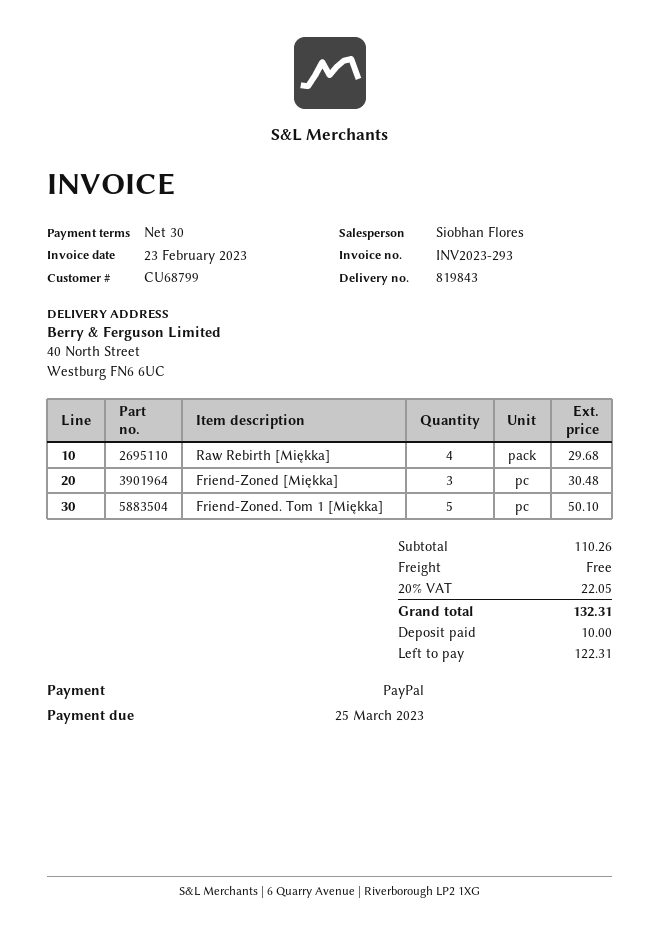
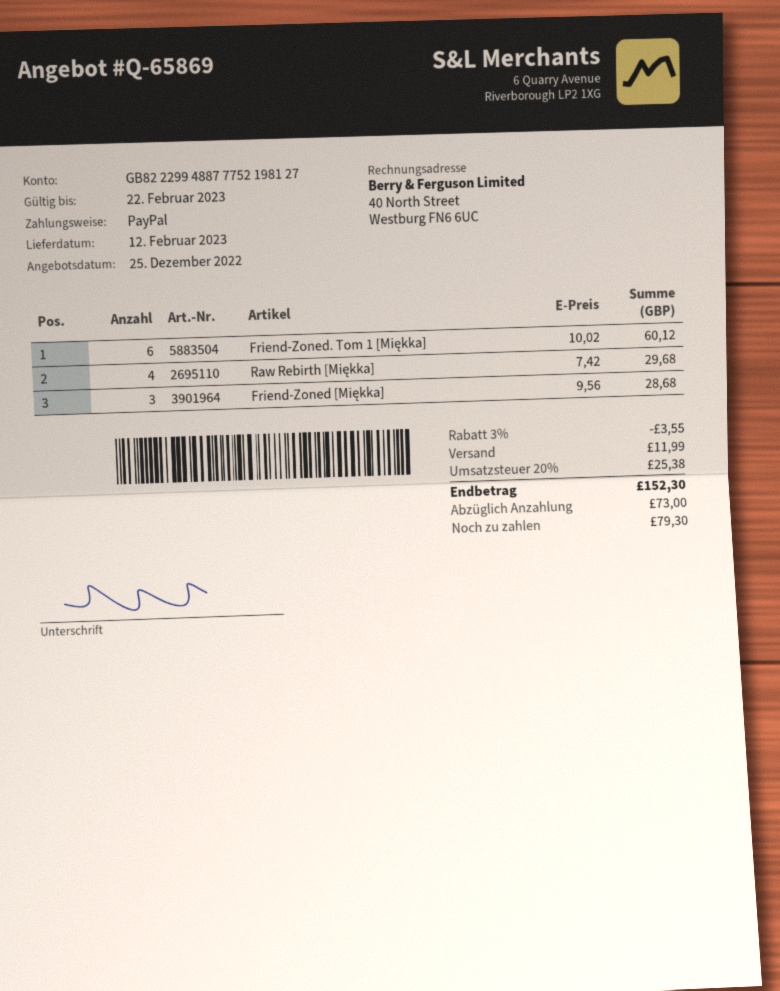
Friend-Zoned [Miękka]: 3 for 30.48 -> 3 for 28.68
Friend-Zoned. Tom 1 [Miękka]: 5 for 50.10 -> 6 for 60.12
discount: none -> 3% = 3.55
shipping: 0.00 -> 11.99
tax: 20% = 22.05 -> 20% = 25.38
total: 132.31 -> 152.30
deposit: 10.00 -> 73.00
balance: 122.31 -> 79.30

